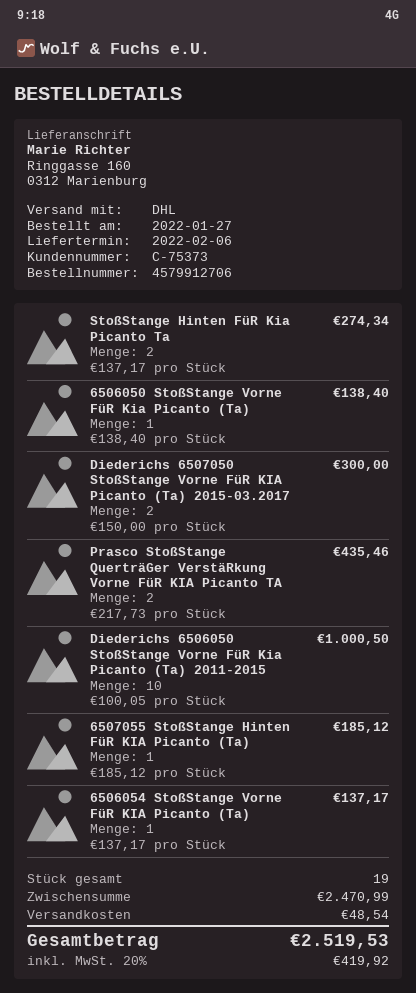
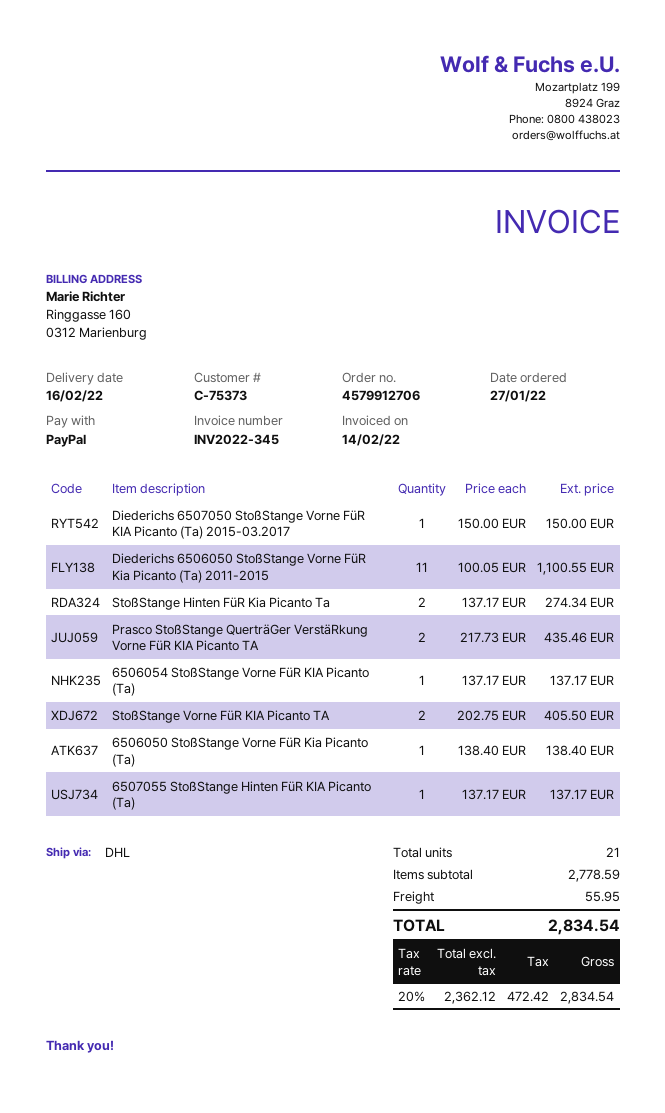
delivery date: 2022-02-06 -> 2022-02-16
Diederichs 6507050 StoßStange Vorne FüR KIA Picanto (Ta) 2015-03.2017: 2 x 150.00 = 300.00 -> 1 x 150.00 = 150.00
Diederichs 6506050 StoßStange Vorne FüR Kia Picanto (Ta) 2011-2015: 10 x 100.05 = 1000.50 -> 11 x 100.05 = 1100.55
6507055 StoßStange Hinten FüR KIA Picanto (Ta): 1 x 185.12 = 185.12 -> 1 x 137.17 = 137.17
StoßStange Vorne FüR KIA Picanto TA: none -> 2 x 202.75 = 405.50
total quantity: 19 -> 21
subtotal: 2470.99 -> 2778.59
shipping: 48.54 -> 55.95
tax: 20% = 419.92 -> 20% = 472.42
total: 2519.53 -> 2834.54

